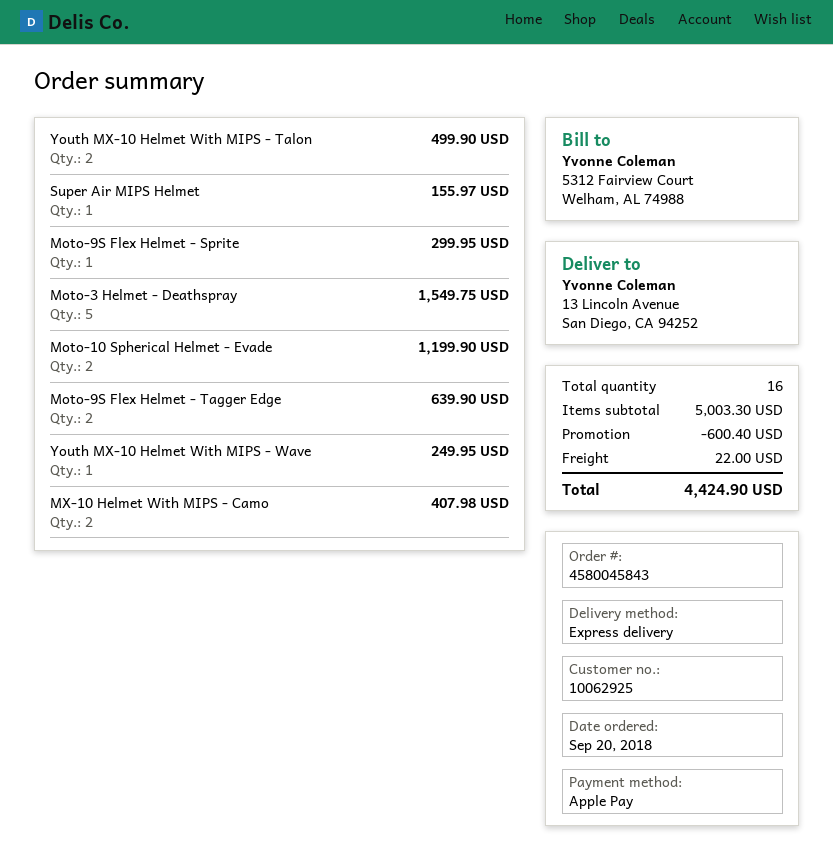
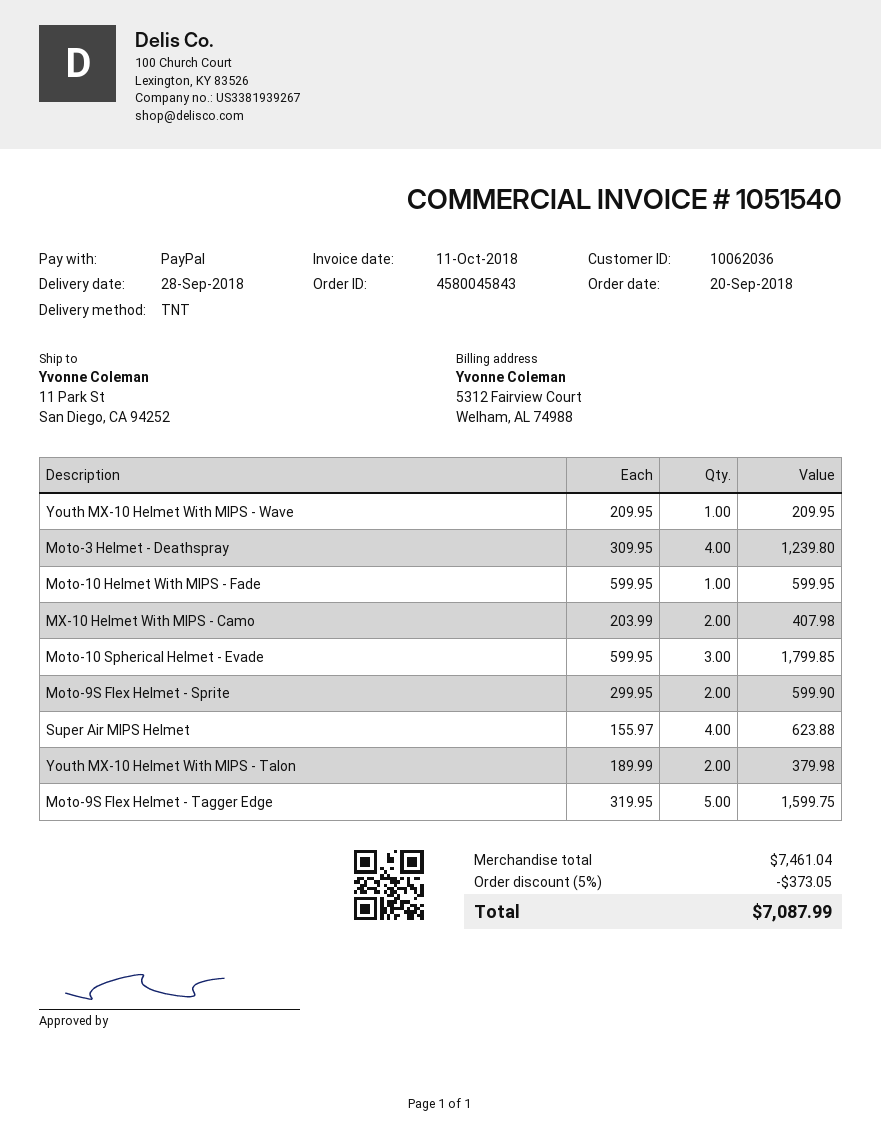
customer number: 10062925 -> 10062036
payment method: Apple Pay -> PayPal
shipping method: express -> TNT
ship to: 13 Lincoln Avenue, San Diego, CA 94252 -> 11 Park St, San Diego, CA 94252
Youth MX-10 Helmet With MIPS - Talon: 2 for 499.90 -> 2 for 379.98
Super Air MIPS Helmet: 1 for 155.97 -> 4 for 623.88
Moto-9S Flex Helmet - Sprite: 1 for 299.95 -> 2 for 599.90
Moto-3 Helmet - Deathspray: 5 for 1549.75 -> 4 for 1239.80
Moto-10 Spherical Helmet - Evade: 2 for 1199.90 -> 3 for 1799.85
Moto-9S Flex Helmet - Tagger Edge: 2 for 639.90 -> 5 for 1599.75
Youth MX-10 Helmet With MIPS - Wave: 1 for 249.95 -> 1 for 209.95
Moto-10 Helmet With MIPS - Fade: none -> 1 for 599.95
subtotal: 5003.30 -> 7461.04
discount: 600.40 -> 373.05
shipping: 22.00 -> none
total: 4424.90 -> 7087.99

